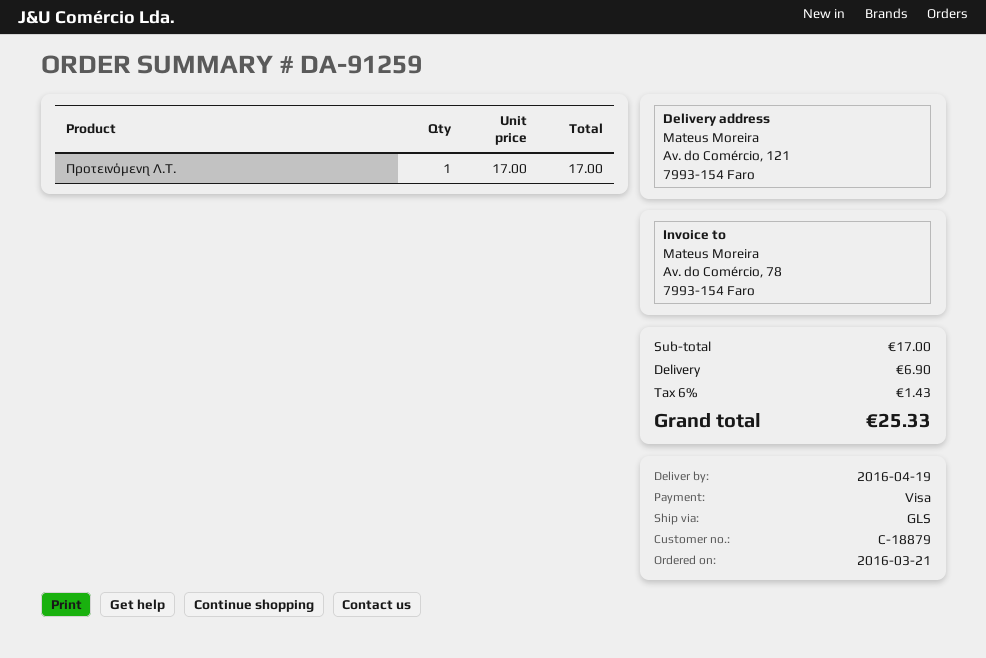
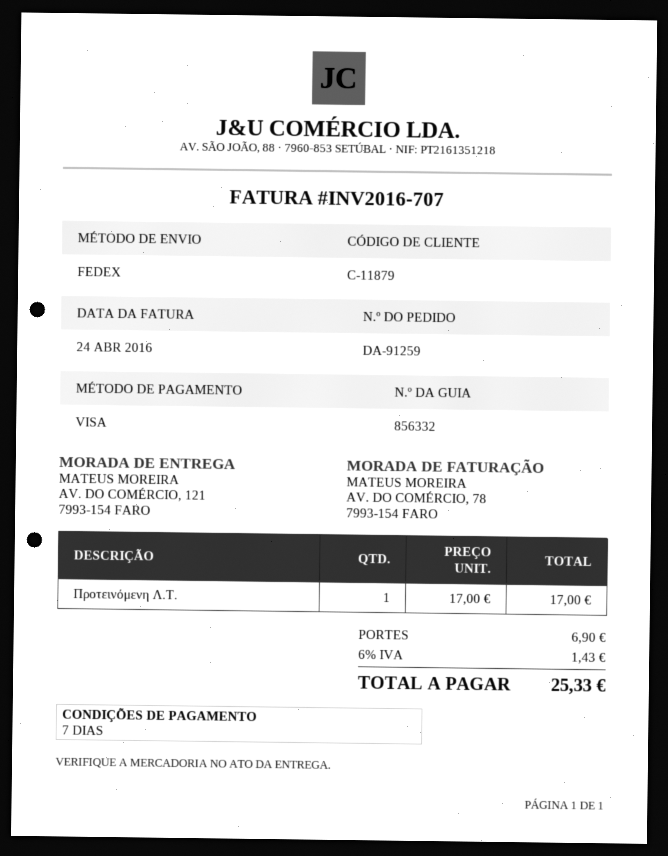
customer number: C-18879 -> C-11879
shipping method: GLS -> FedEx

